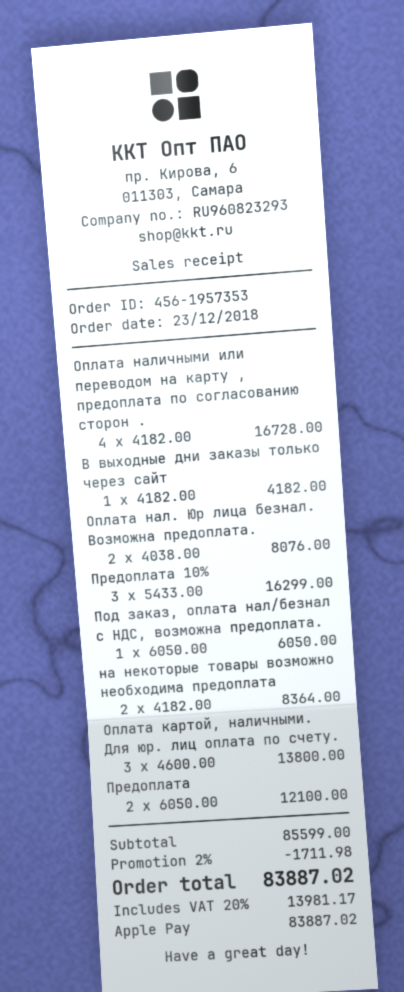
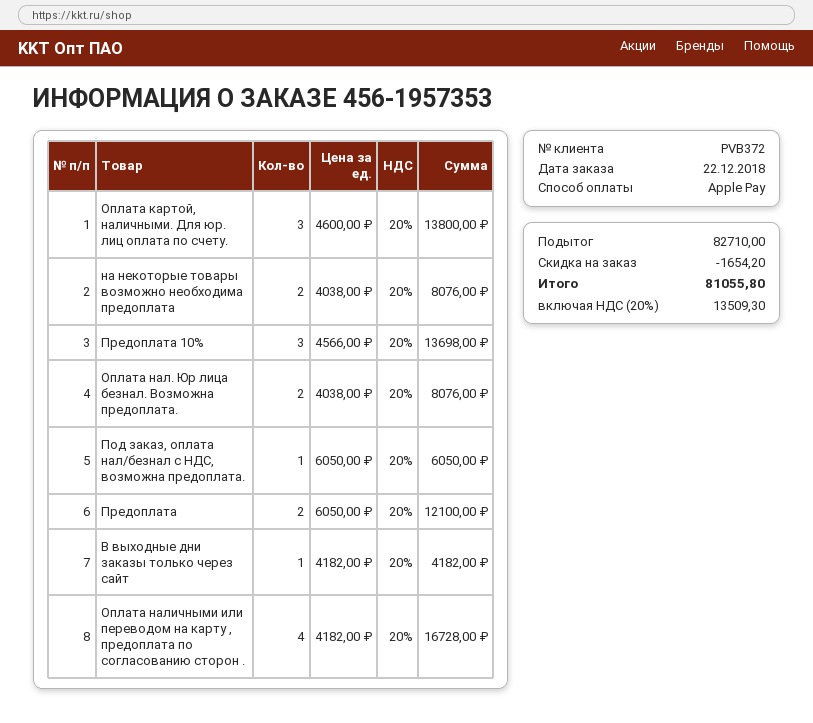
order date: 2018-12-23 -> 2018-12-22
Предоплата 10%: 3 x 5433.00 = 16299.00 -> 3 x 4566.00 = 13698.00
на некоторые товары возможно необходима предоплата: 2 x 4182.00 = 8364.00 -> 2 x 4038.00 = 8076.00
subtotal: 85599.00 -> 82710.00
discount: 1711.98 -> 1654.20
tax: 20% = 13981.17 -> 20% = 13509.30
total: 83887.02 -> 81055.80

